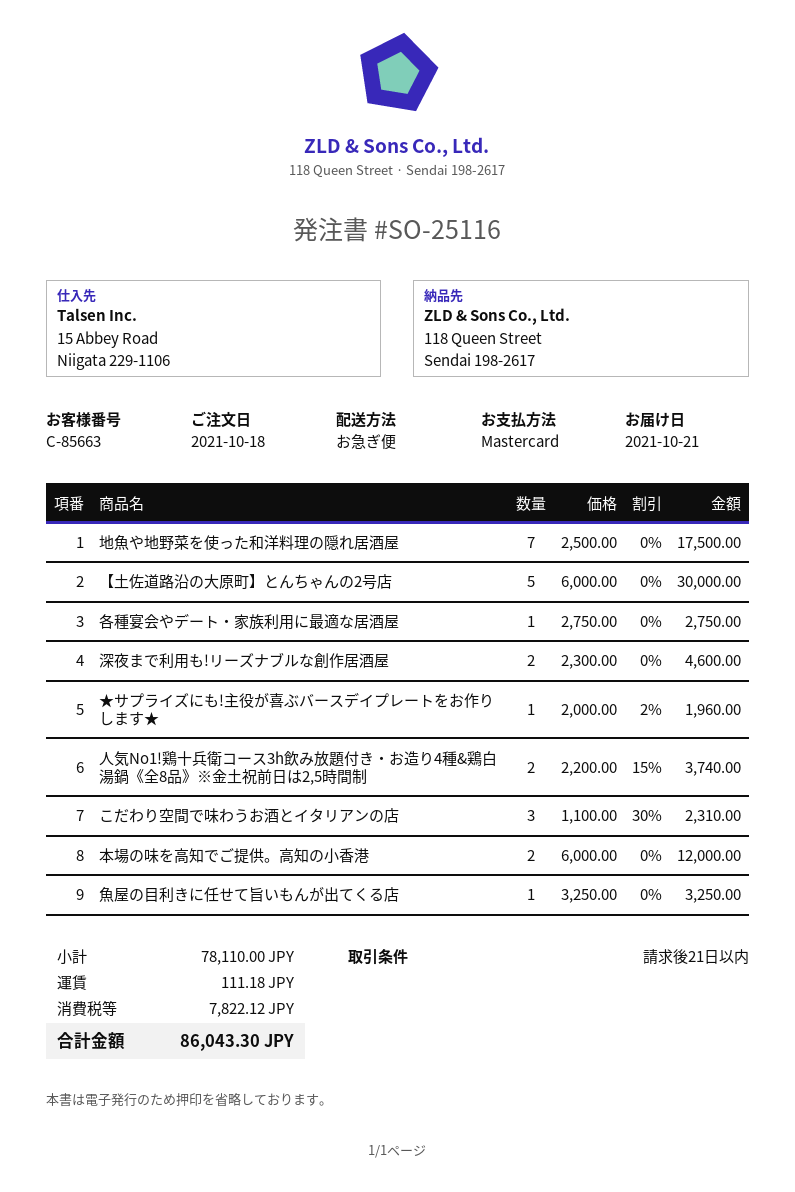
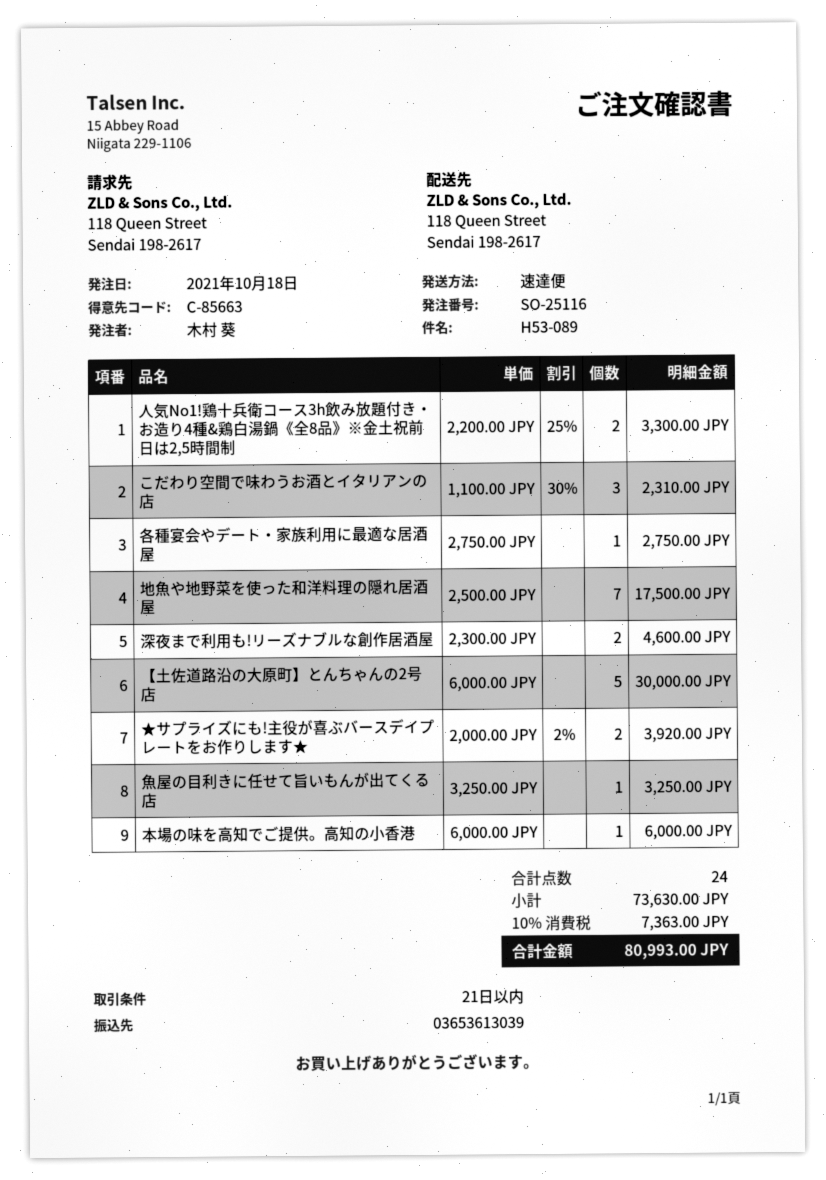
★サプライズにも!主役が喜ぶバースデイプレートをお作りします★: 1 x 2000.00 - 2% = 1960.00 -> 2 x 2000.00 - 2% = 3920.00
人気No1!鶏十兵衛コース3h飲み放題付き・お造り4種&鶏白湯鍋《全8品》※金土祝前日は2,5時間制: 2 x 2200.00 - 15% = 3740.00 -> 2 x 2200.00 - 25% = 3300.00
本場の味を高知でご提供。高知の小香港: 2 x 6000.00 = 12000.00 -> 1 x 6000.00 = 6000.00
subtotal: 78110.00 -> 73630.00
shipping: 111.18 -> none
tax: 7822.12 -> 7363.00
total: 86043.30 -> 80993.00

